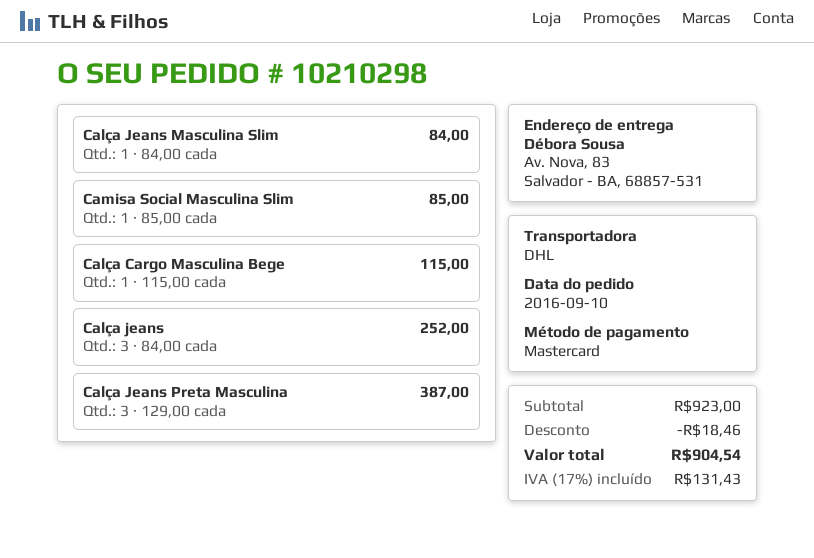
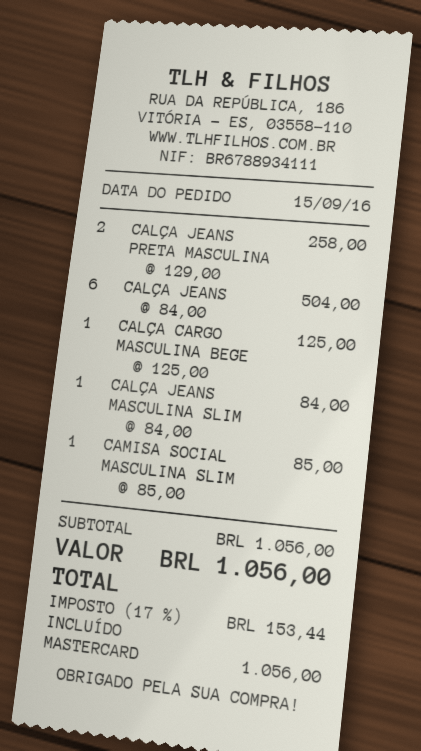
order date: 2016-09-10 -> 2016-09-15
Calça Cargo Masculina Bege: 1 x 115.00 = 115.00 -> 1 x 125.00 = 125.00
Calça jeans: 3 x 84.00 = 252.00 -> 6 x 84.00 = 504.00
Calça Jeans Preta Masculina: 3 x 129.00 = 387.00 -> 2 x 129.00 = 258.00
subtotal: 923.00 -> 1056.00
discount: 18.46 -> none
tax: 17% = 131.43 -> 17% = 153.44
total: 904.54 -> 1056.00

